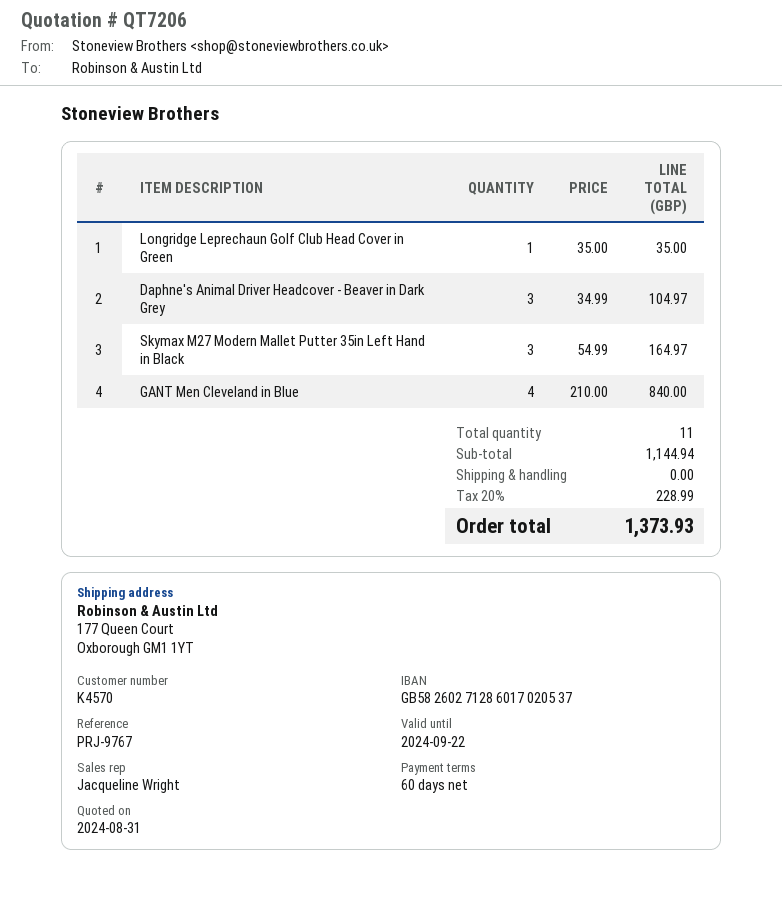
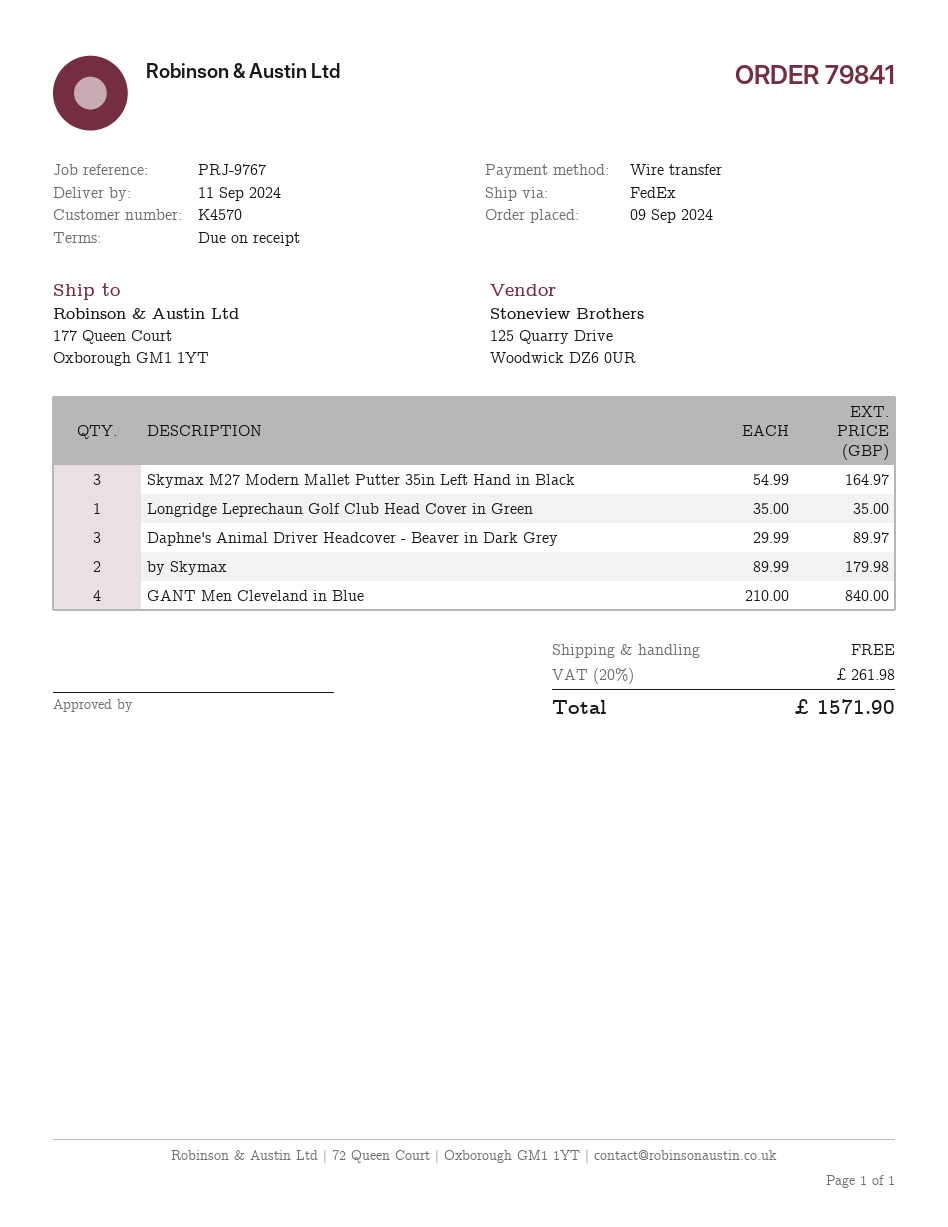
payment terms: 60 days -> on receipt
Daphne's Animal Driver Headcover - Beaver in Dark Grey: 3 x 34.99 = 104.97 -> 3 x 29.99 = 89.97
by Skymax: none -> 2 x 89.99 = 179.98
tax: 20% = 228.99 -> 20% = 261.98
total: 1373.93 -> 1571.90

